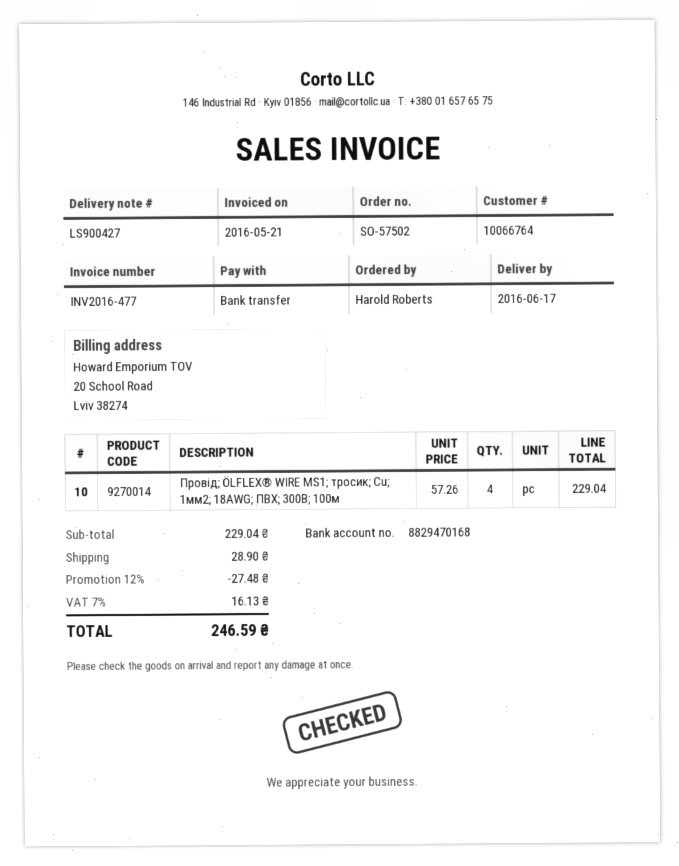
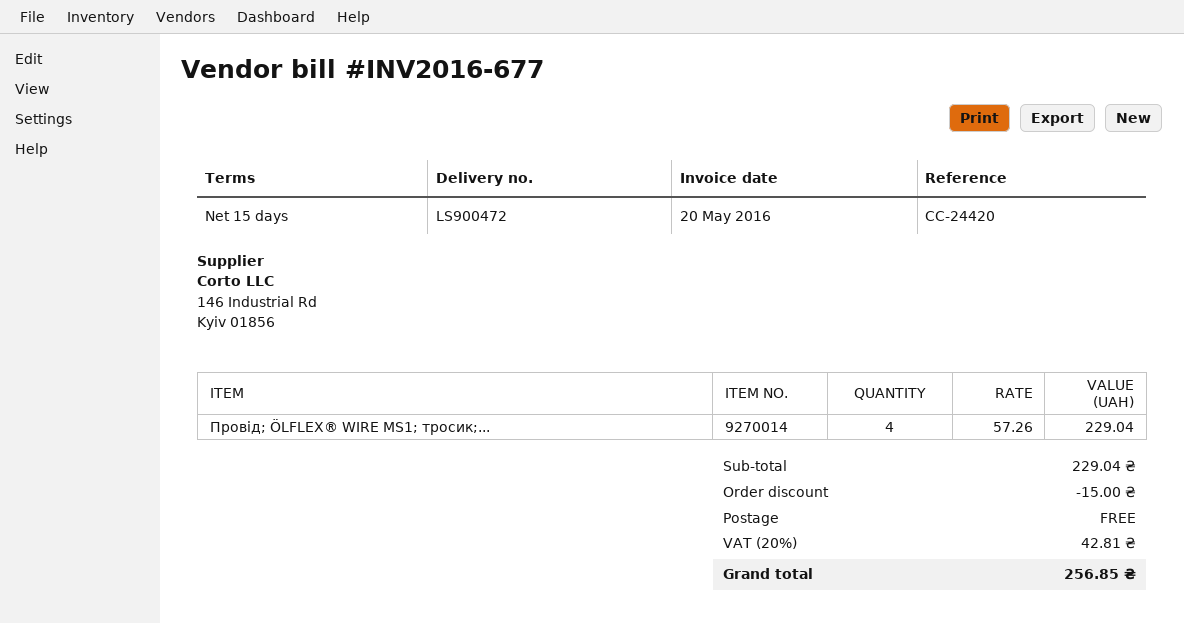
delivery note number: LS900427 -> LS900472
invoice number: INV2016-477 -> INV2016-677
invoice date: 2016-05-21 -> 2016-05-20
discount: 27.48 -> 15.00
shipping: 28.90 -> 0.00
tax: 7% = 16.13 -> 20% = 42.81
total: 246.59 -> 256.85

